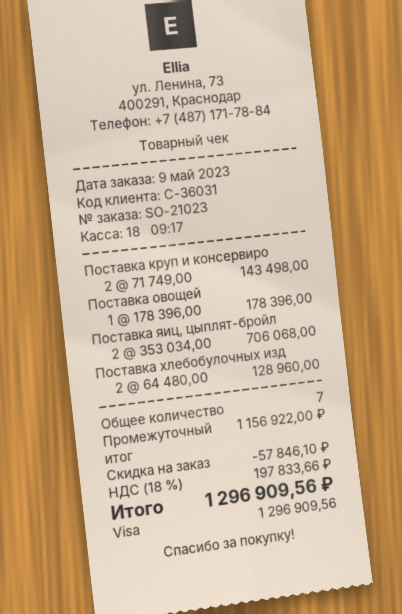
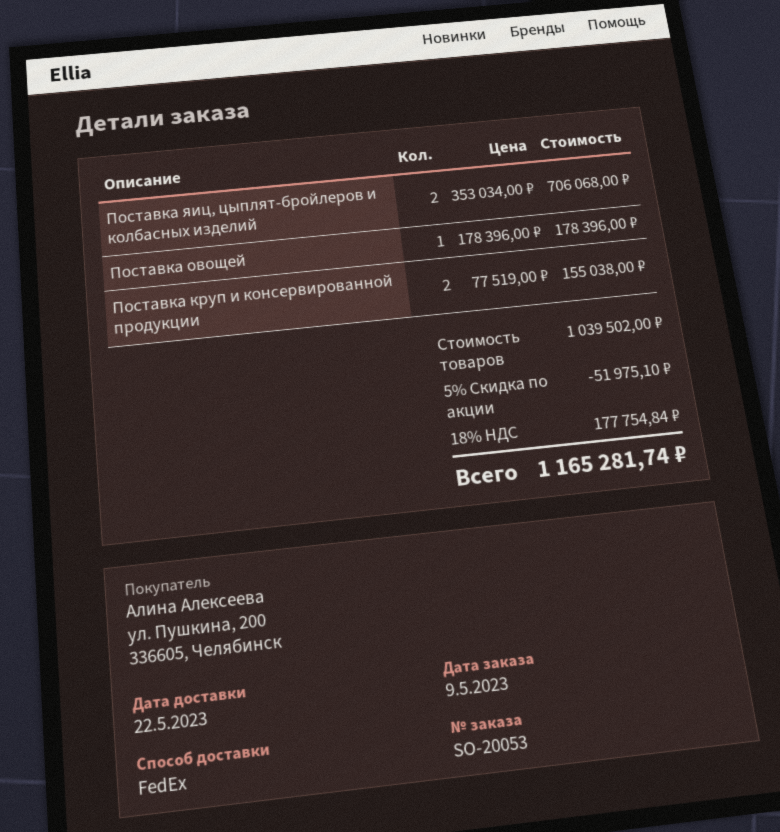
order number: SO-21023 -> SO-20053
Поставка круп и консервиро: 2 x 71749.00 = 143498.00 -> 2 x 77519.00 = 155038.00
Поставка хлебобулочных изд: 2 x 64480.00 = 128960.00 -> none
subtotal: 1156922.00 -> 1039502.00
discount: 57846.10 -> 51975.10
tax: 18% = 197833.66 -> 18% = 177754.84
total: 1296909.56 -> 1165281.74

